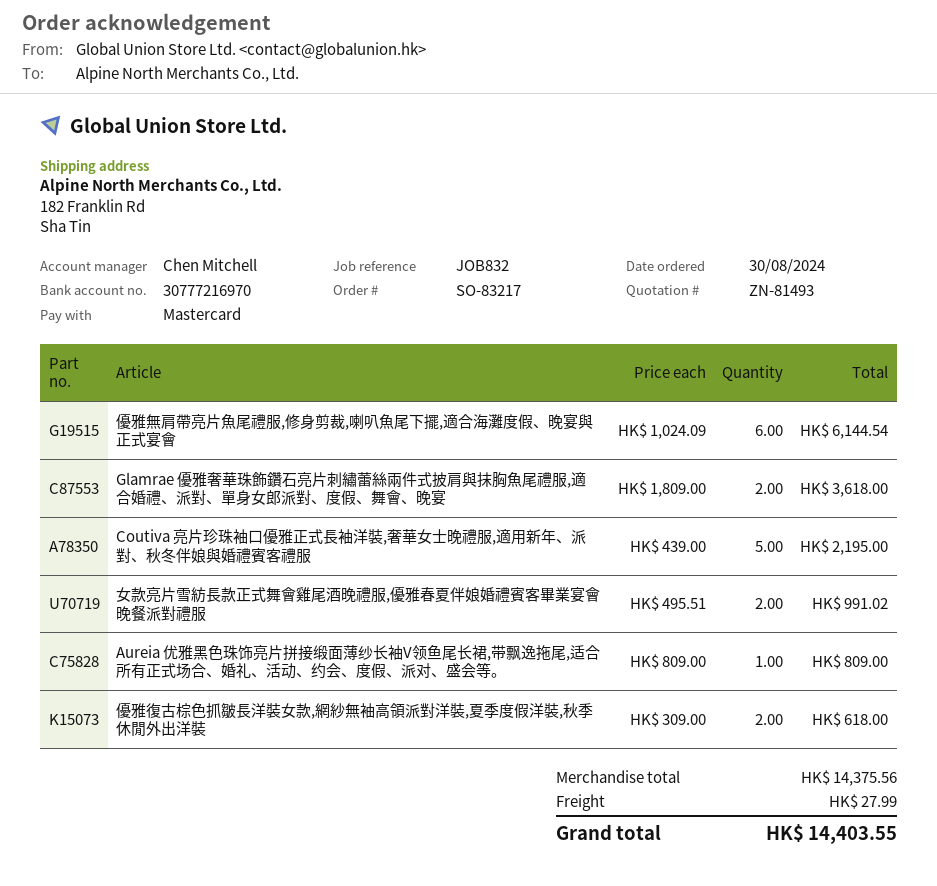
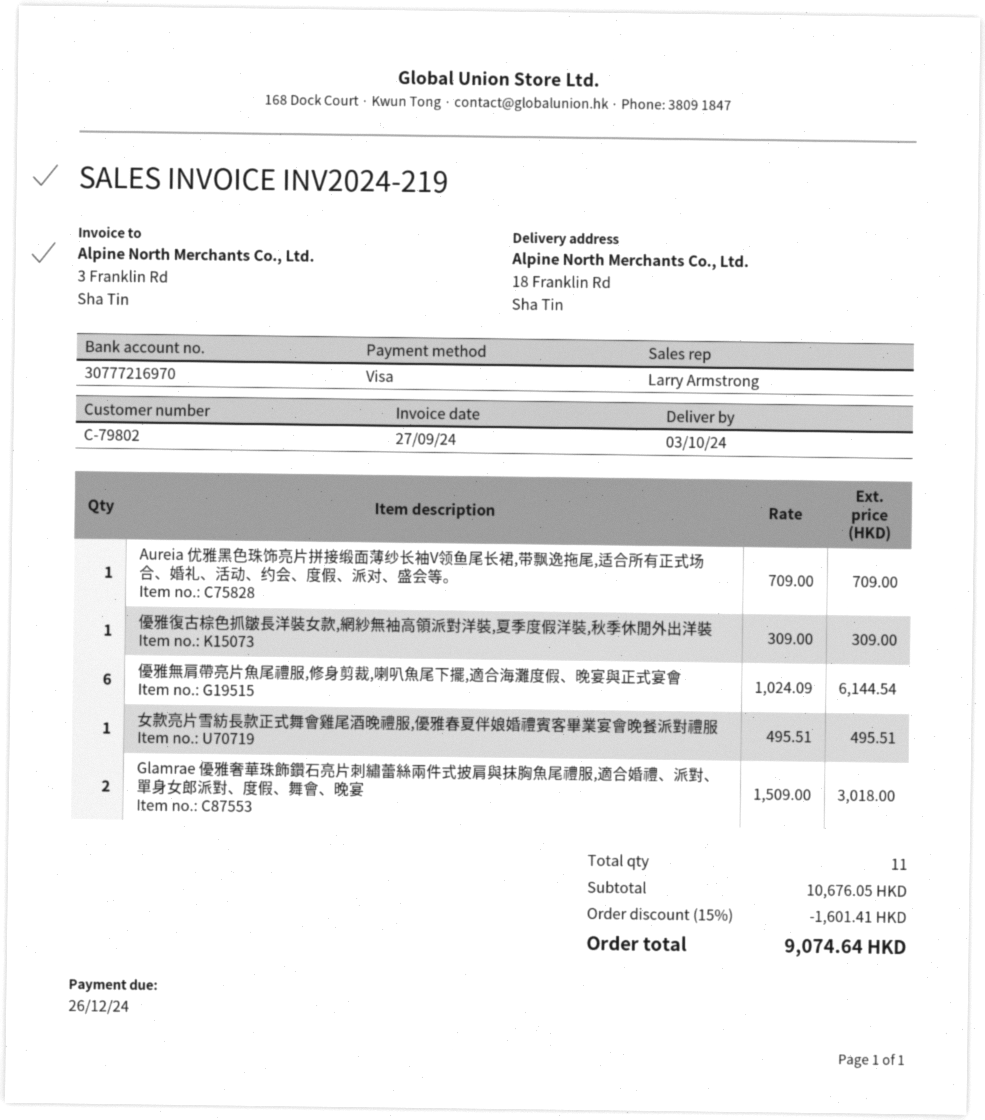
sales rep: Chen Mitchell -> Larry Armstrong
payment method: Mastercard -> Visa
ship to: 182 Franklin Rd, Sha Tin -> 18 Franklin Rd, Sha Tin
Glamrae 優雅奢華珠飾鑽石亮片刺繡蕾絲兩件式披肩與抹胸魚尾禮服,適合婚禮、派對、單身女郎派對、度假、舞會、晚宴: 2 x 1809.00 = 3618.00 -> 2 x 1509.00 = 3018.00
Coutiva 亮片珍珠袖口優雅正式長袖洋裝,奢華女士晚禮服,適用新年、派對、秋冬伴娘與婚禮賓客禮服: 5 x 439.00 = 2195.00 -> none
女款亮片雪紡長款正式舞會雞尾酒晚禮服,優雅春夏伴娘婚禮賓客畢業宴會晚餐派對禮服: 2 x 495.51 = 991.02 -> 1 x 495.51 = 495.51
Aureia 优雅黑色珠饰亮片拼接缎面薄纱长袖V领鱼尾长裙,带飘逸拖尾,适合所有正式场合、婚礼、活动、约会、度假、派对、盛会等。: 1 x 809.00 = 809.00 -> 1 x 709.00 = 709.00
優雅復古棕色抓皺長洋裝女款,網紗無袖高領派對洋裝,夏季度假洋裝,秋季休閒外出洋裝: 2 x 309.00 = 618.00 -> 1 x 309.00 = 309.00
subtotal: 14375.56 -> 10676.05
discount: none -> 15% = 1601.41
shipping: 27.99 -> none
total: 14403.55 -> 9074.64

